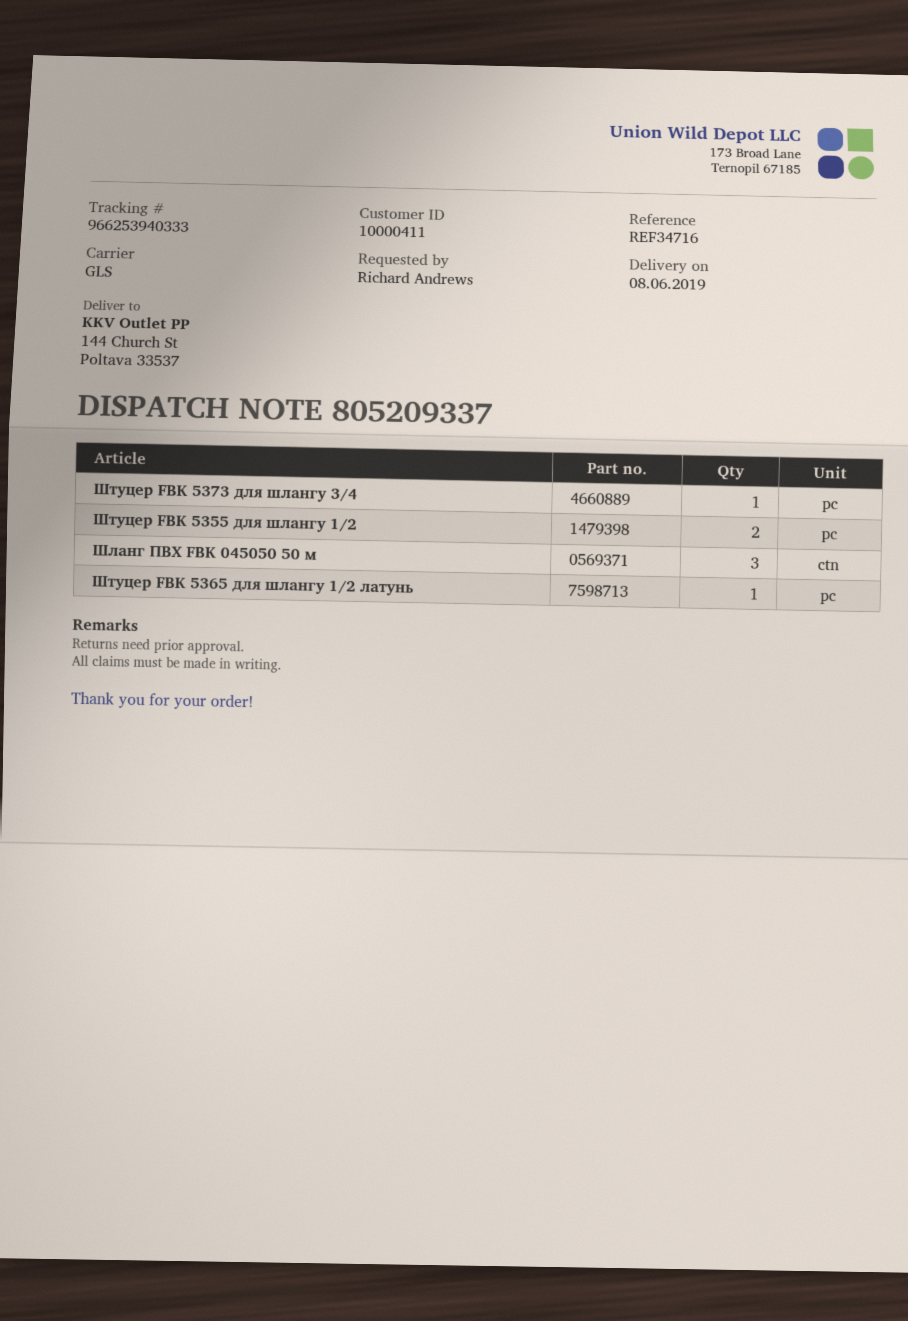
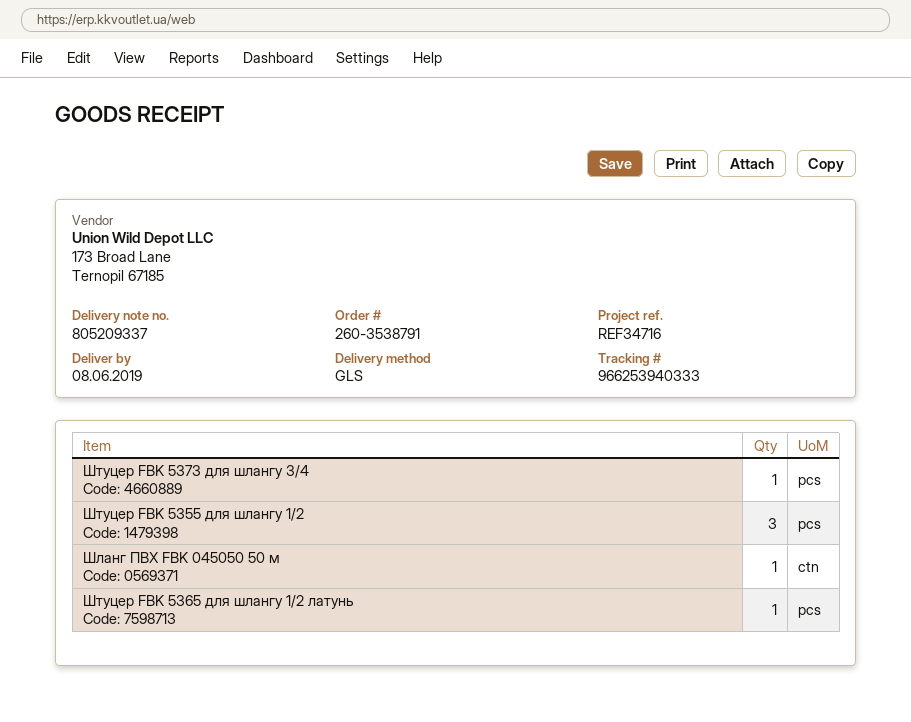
Штуцер FBK 5355 для шлангу 1/2: 2 -> 3
Шланг ПВХ FBK 045050 50 м: 3 -> 1

